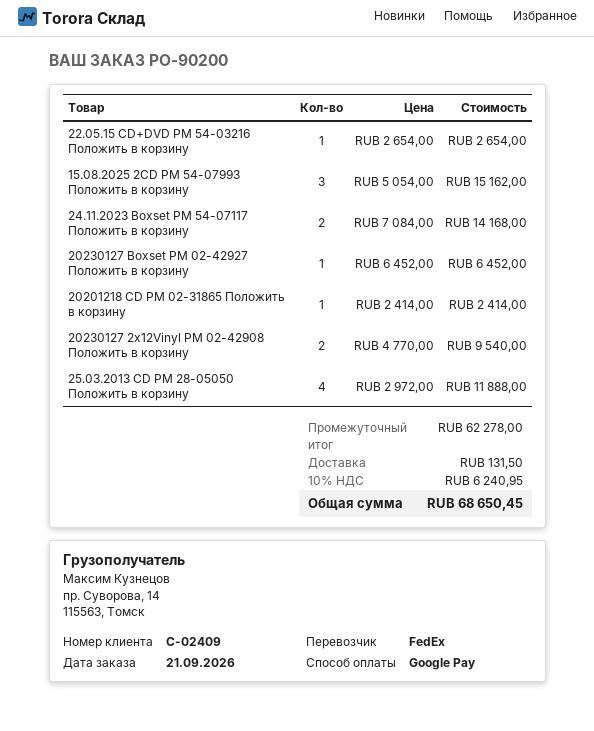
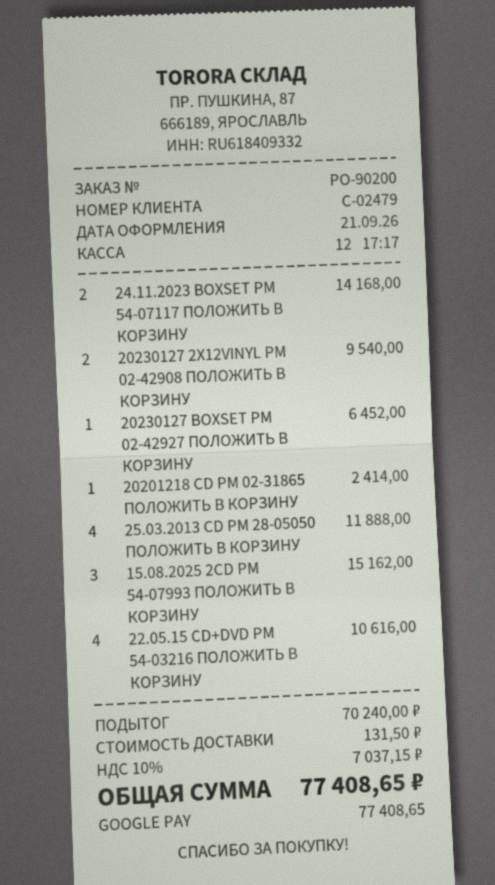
customer number: C-02409 -> C-02479
22.05.15 CD+DVD PM 54-03216 Положить в корзину: 1 for 2654.00 -> 4 for 10616.00
subtotal: 62278.00 -> 70240.00
tax: 10% = 6240.95 -> 10% = 7037.15
total: 68650.45 -> 77408.65

